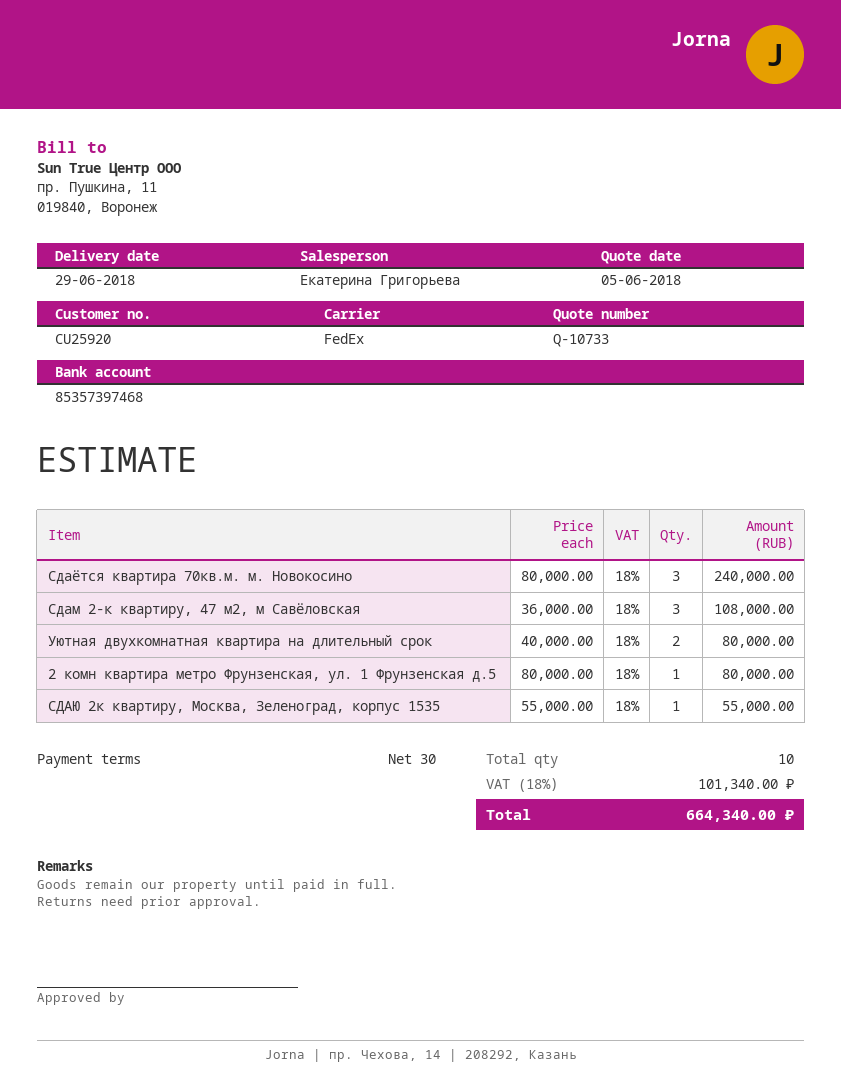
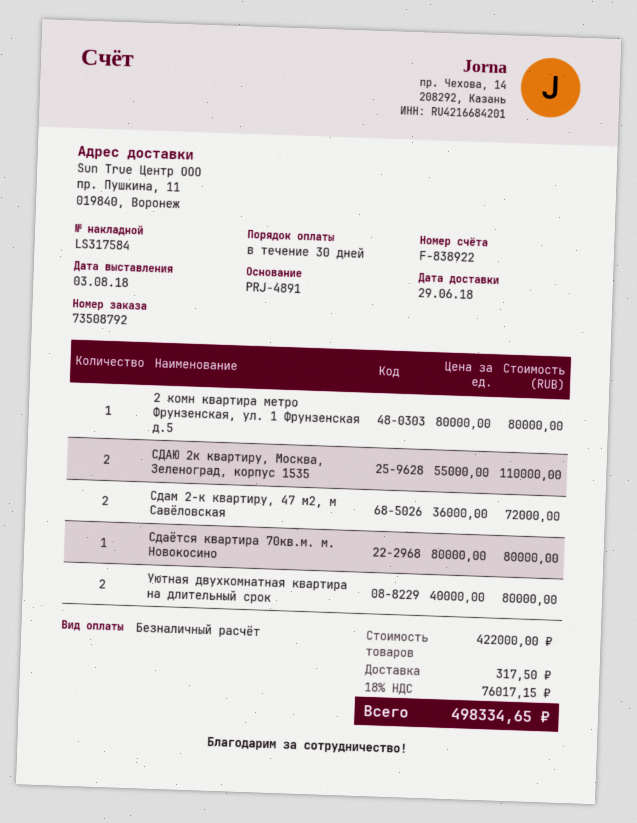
Сдаётся квартира 70кв.м. м. Новокосино: 3 x 80000.00 = 240000.00 -> 1 x 80000.00 = 80000.00
Сдам 2-к квартиру, 47 м2, м Савёловская: 3 x 36000.00 = 108000.00 -> 2 x 36000.00 = 72000.00
СДАЮ 2к квартиру, Москва, Зеленоград, корпус 1535: 1 x 55000.00 = 55000.00 -> 2 x 55000.00 = 110000.00
shipping: none -> 317.50
tax: 18% = 101340.00 -> 18% = 76017.15
total: 664340.00 -> 498334.65

